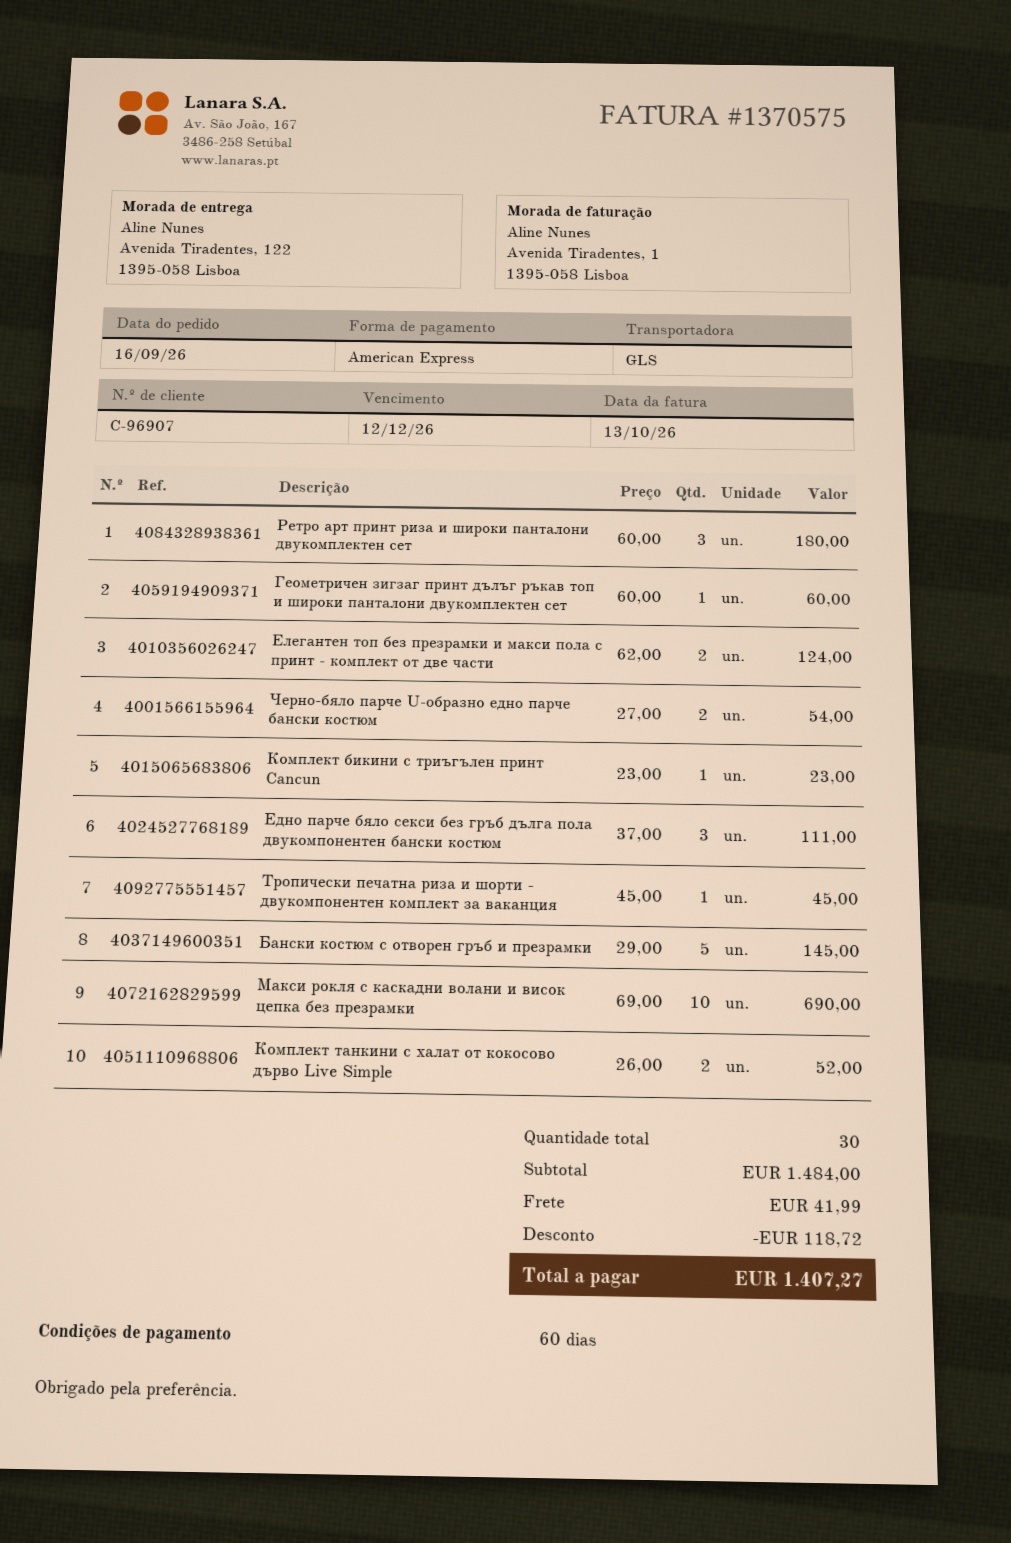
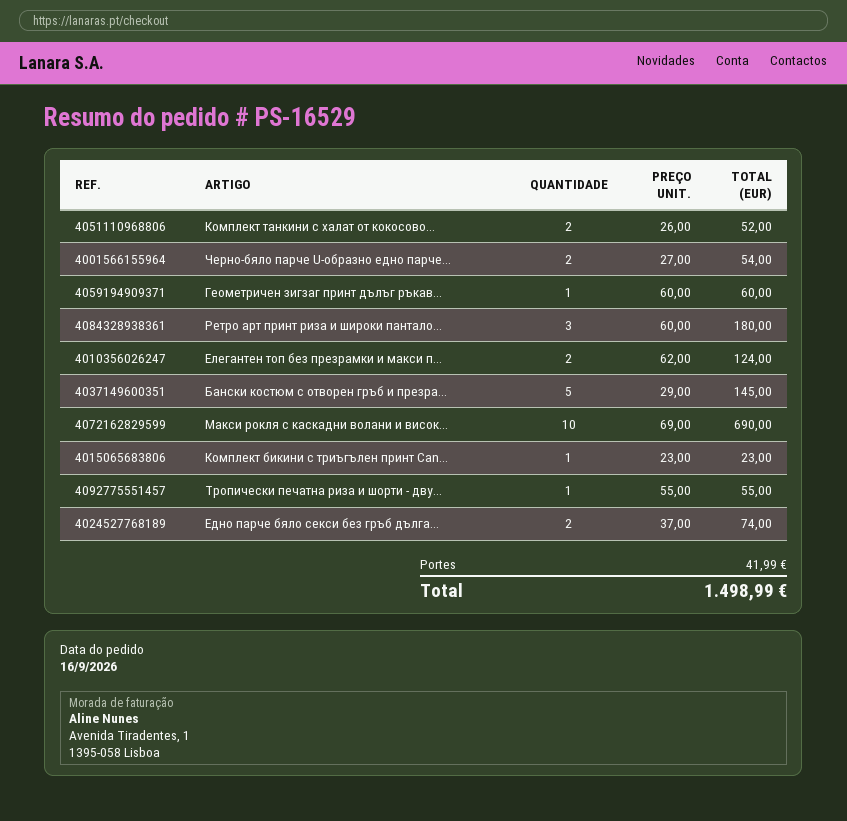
Едно парче бяло секси без гръб дълга пола двукомпонентен бански костюм: 3 x 37.00 = 111.00 -> 2 x 37.00 = 74.00
Тропически печатна риза и шорти - двукомпонентен комплект за ваканция: 1 x 45.00 = 45.00 -> 1 x 55.00 = 55.00
discount: 118.72 -> none
total: 1407.27 -> 1498.99

